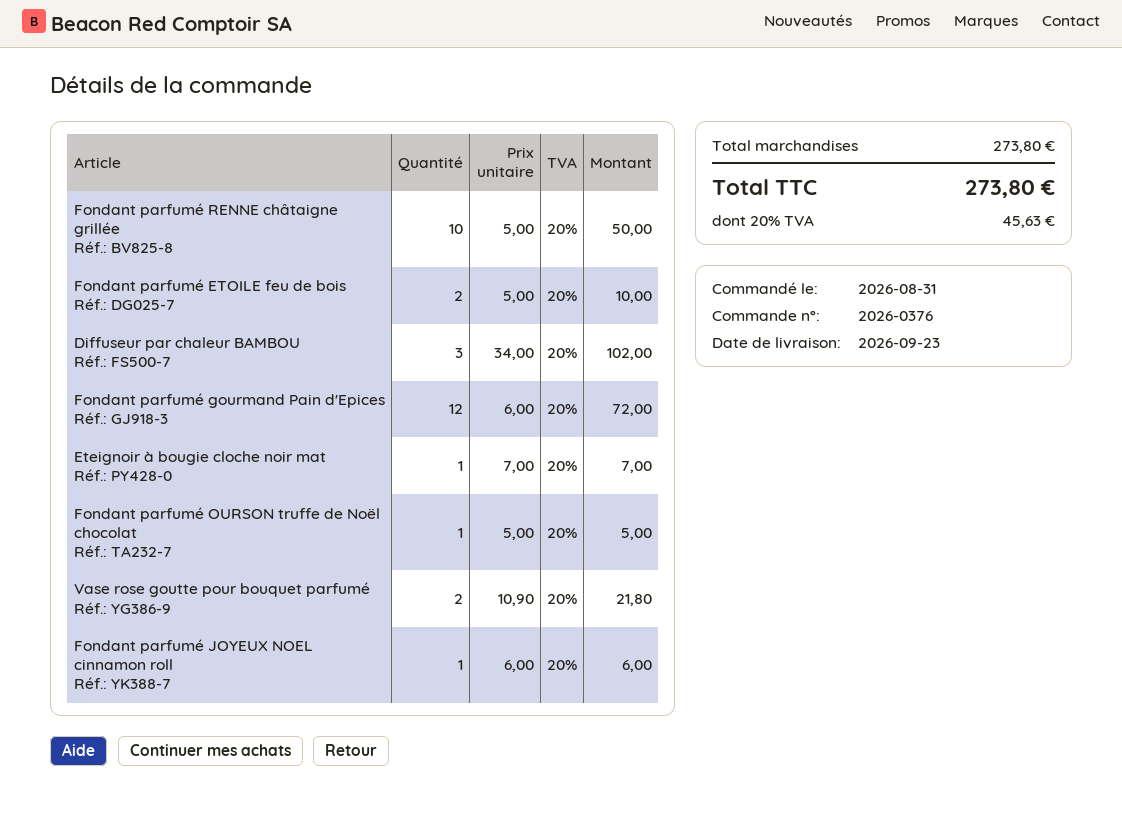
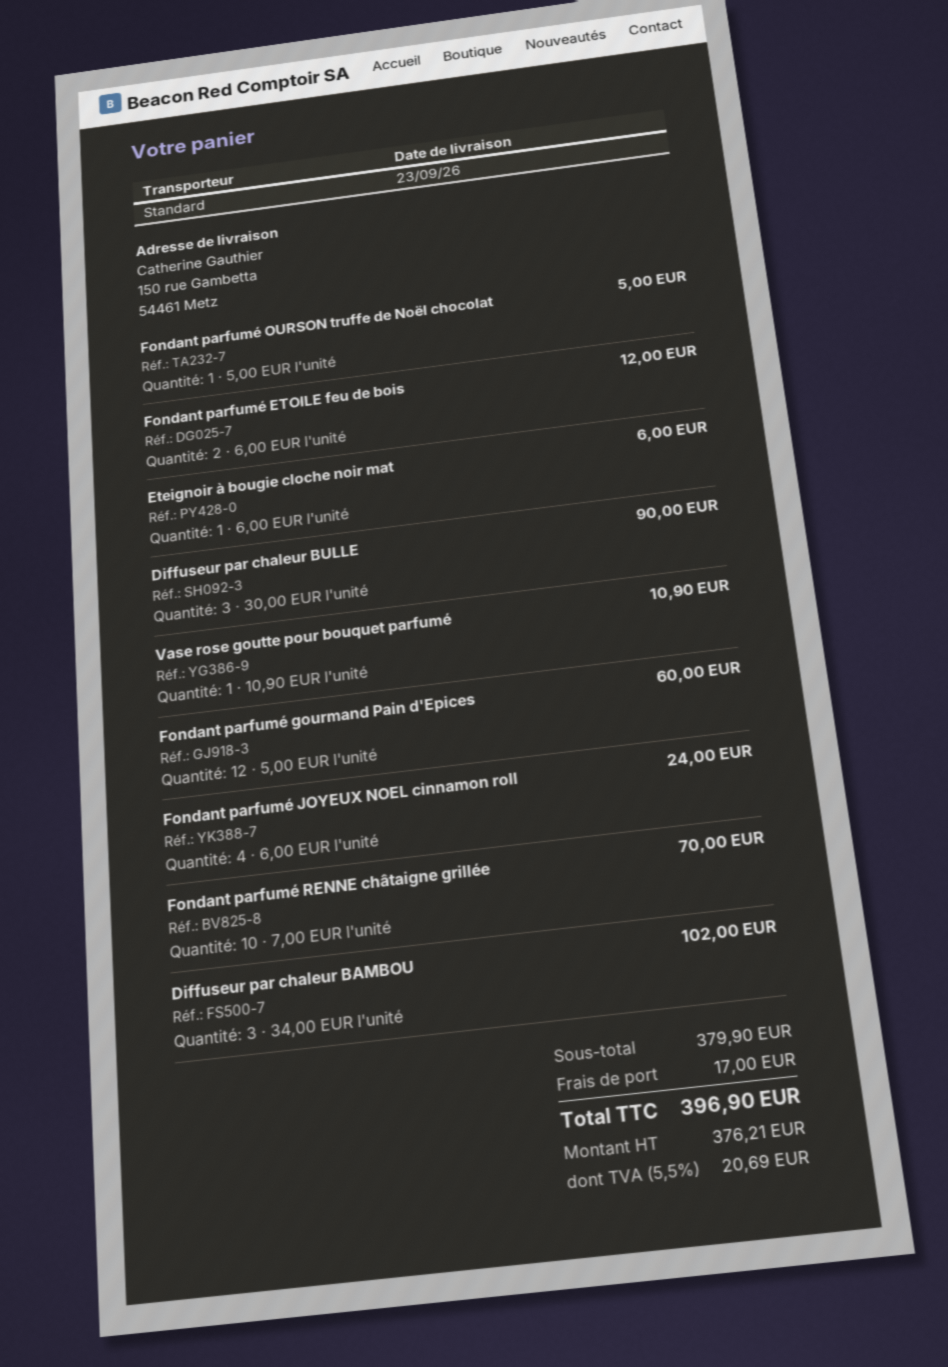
Fondant parfumé RENNE châtaigne grillée: 10 x 5.00 = 50.00 -> 10 x 7.00 = 70.00
Fondant parfumé ETOILE feu de bois: 2 x 5.00 = 10.00 -> 2 x 6.00 = 12.00
Fondant parfumé gourmand Pain d'Epices: 12 x 6.00 = 72.00 -> 12 x 5.00 = 60.00
Eteignoir à bougie cloche noir mat: 1 x 7.00 = 7.00 -> 1 x 6.00 = 6.00
Vase rose goutte pour bouquet parfumé: 2 x 10.90 = 21.80 -> 1 x 10.90 = 10.90
Fondant parfumé JOYEUX NOEL cinnamon roll: 1 x 6.00 = 6.00 -> 4 x 6.00 = 24.00
Diffuseur par chaleur BULLE: none -> 3 x 30.00 = 90.00
subtotal: 273.80 -> 379.90
shipping: none -> 17.00
tax: 20% = 45.63 -> 5.5% = 20.69
total: 273.80 -> 396.90

